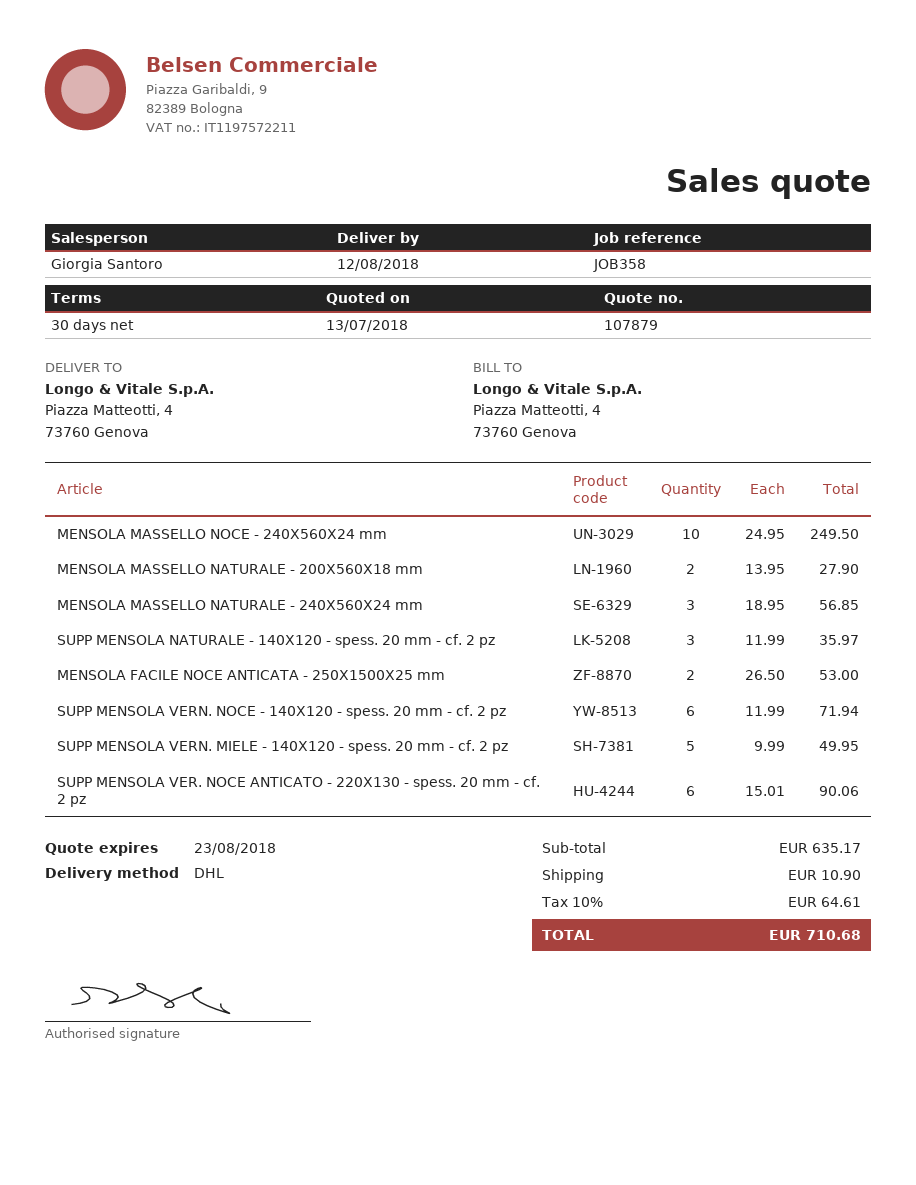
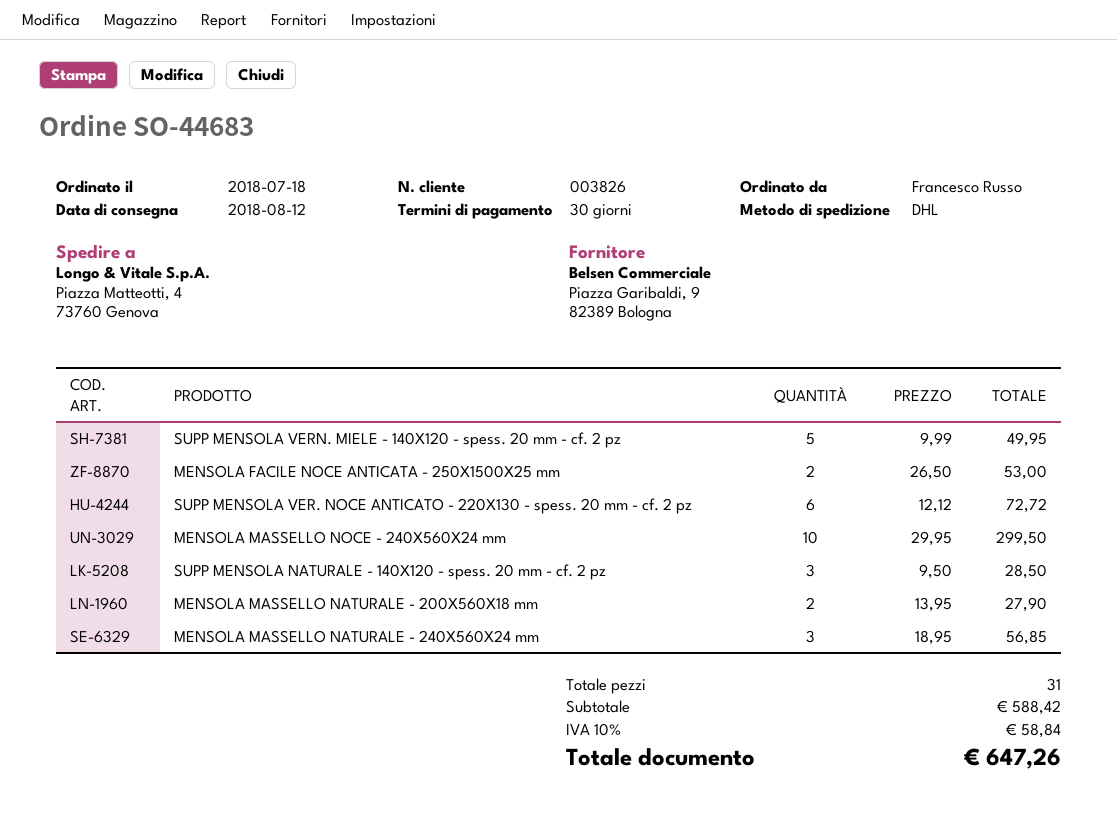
MENSOLA MASSELLO NOCE - 240X560X24 mm: 10 x 24.95 = 249.50 -> 10 x 29.95 = 299.50
SUPP MENSOLA NATURALE - 140X120 - spess. 20 mm - cf. 2 pz: 3 x 11.99 = 35.97 -> 3 x 9.50 = 28.50
SUPP MENSOLA VERN. NOCE - 140X120 - spess. 20 mm - cf. 2 pz: 6 x 11.99 = 71.94 -> none
SUPP MENSOLA VER. NOCE ANTICATO - 220X130 - spess. 20 mm - cf. 2 pz: 6 x 15.01 = 90.06 -> 6 x 12.12 = 72.72
subtotal: 635.17 -> 588.42
shipping: 10.90 -> none
tax: 10% = 64.61 -> 10% = 58.84
total: 710.68 -> 647.26

